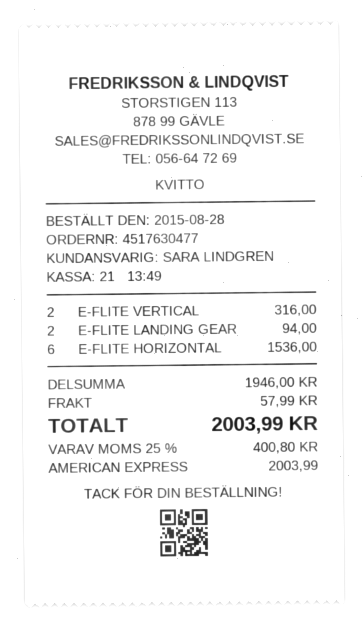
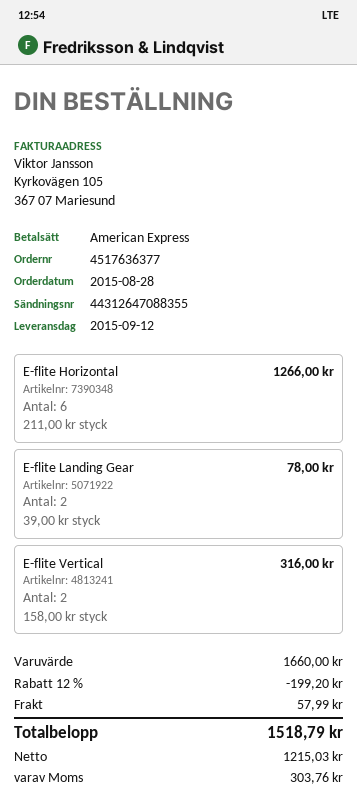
order number: 4517630477 -> 4517636377
E-FLITE LANDING GEAR: 2 for 94.00 -> 2 for 78.00
E-FLITE HORIZONTAL: 6 for 1536.00 -> 6 for 1266.00
subtotal: 1946.00 -> 1660.00
discount: none -> 12% = 199.20
tax: 400.80 -> 303.76
total: 2003.99 -> 1518.79

